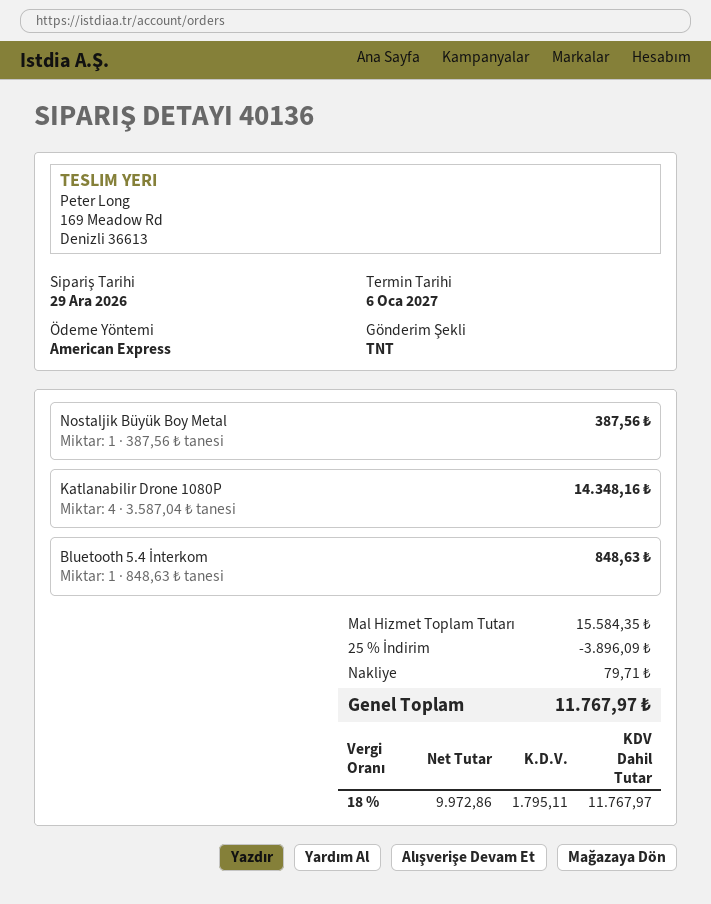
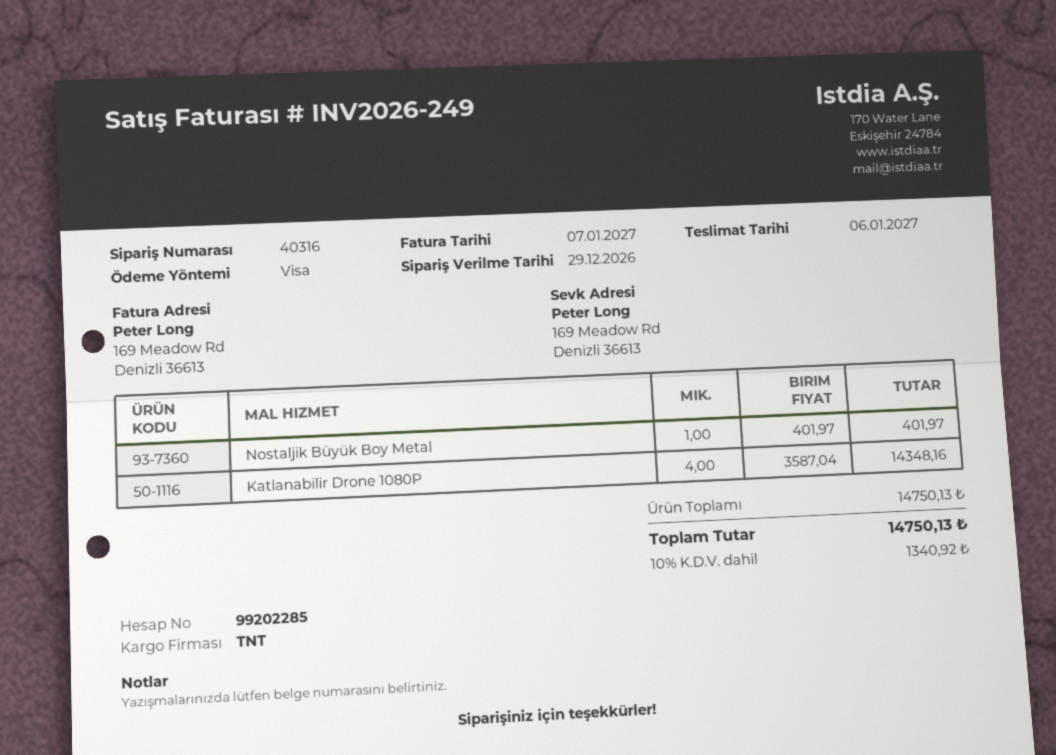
order number: 40136 -> 40316
payment method: American Express -> Visa
Nostaljik Büyük Boy Metal: 1 x 387.56 = 387.56 -> 1 x 401.97 = 401.97
Bluetooth 5.4 İnterkom: 1 x 848.63 = 848.63 -> none
subtotal: 15584.35 -> 14750.13
discount: 25% = 3896.09 -> none
shipping: 79.71 -> none
tax: 18% = 1795.11 -> 10% = 1340.92
total: 11767.97 -> 14750.13

